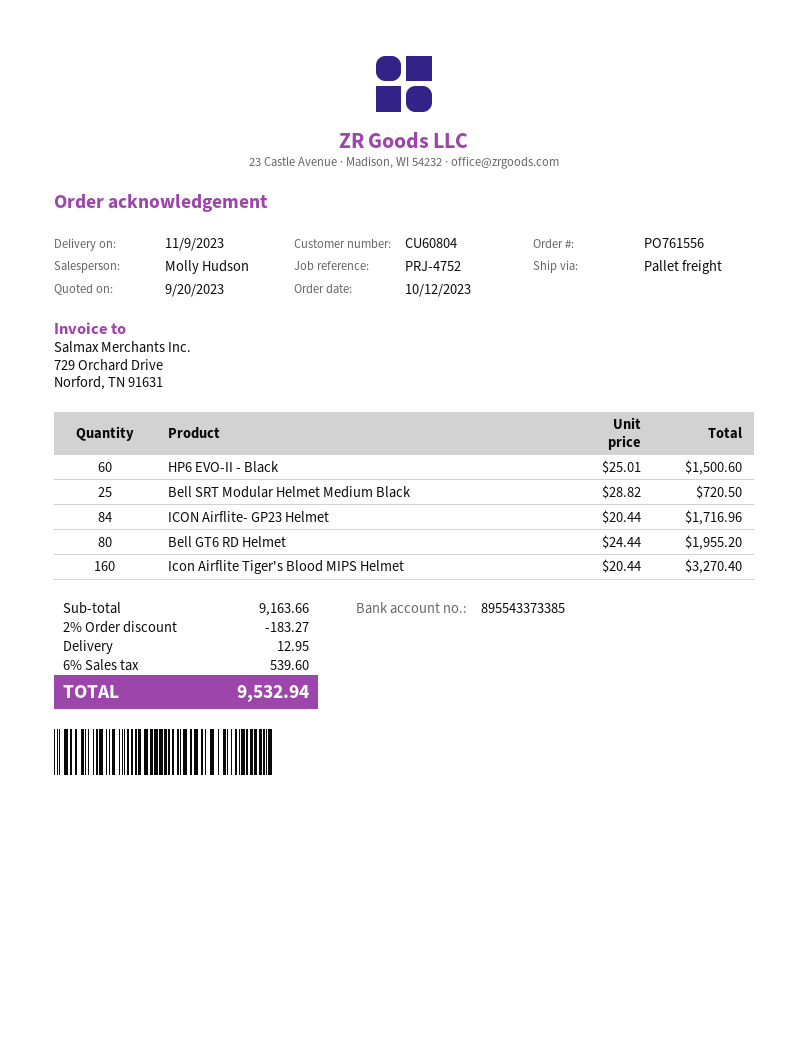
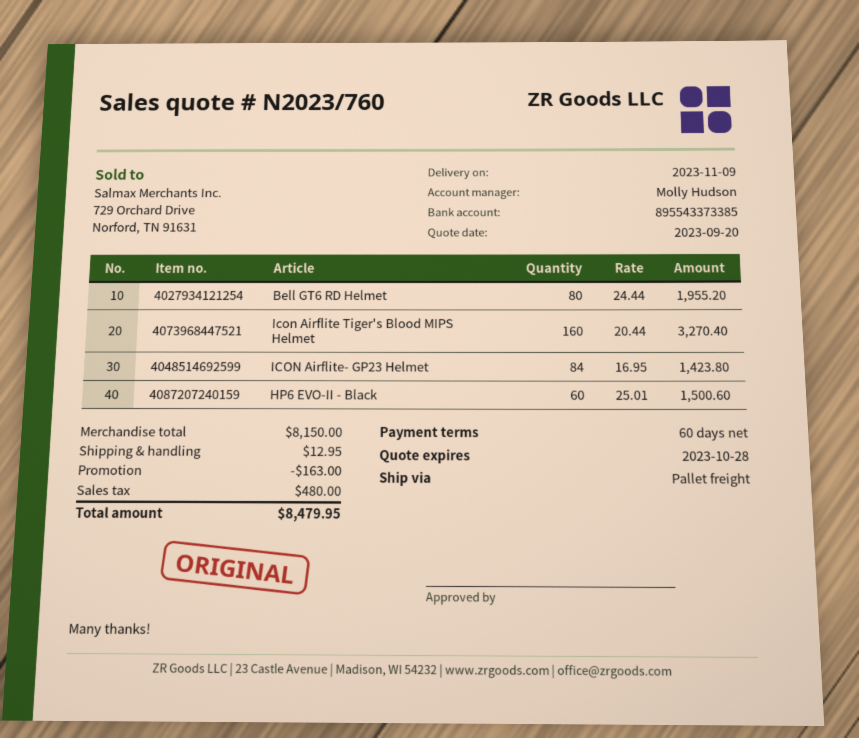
Bell SRT Modular Helmet Medium Black: 25 x 28.82 = 720.50 -> none
ICON Airflite- GP23 Helmet: 84 x 20.44 = 1716.96 -> 84 x 16.95 = 1423.80
subtotal: 9163.66 -> 8150.00
discount: 183.27 -> 163.00
tax: 539.60 -> 480.00
total: 9532.94 -> 8479.95

